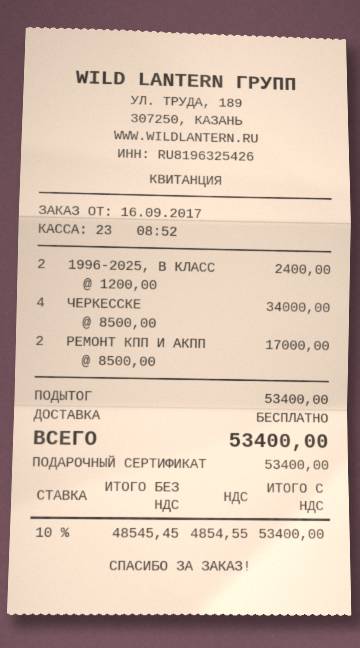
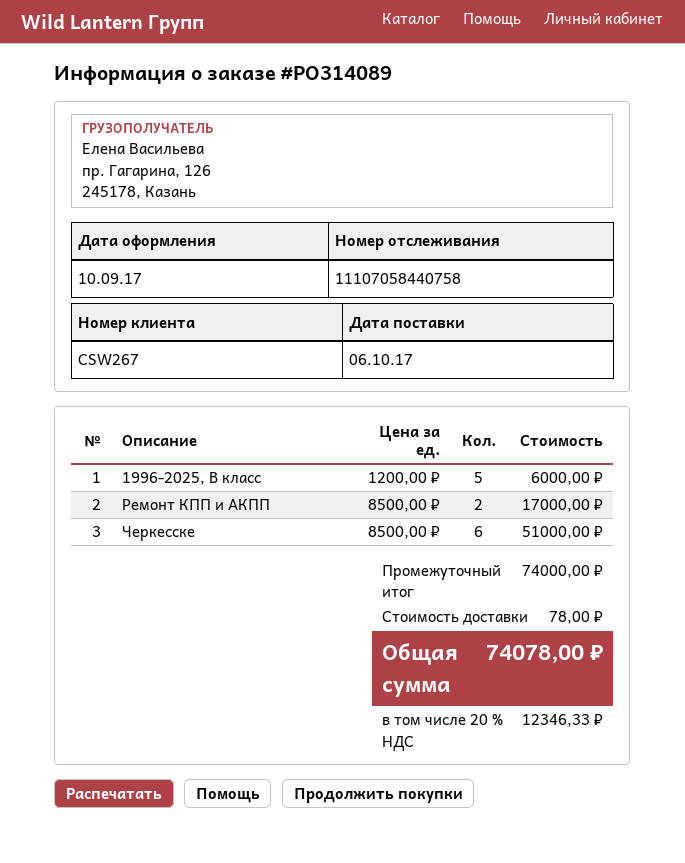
order date: 2017-09-16 -> 2017-09-10
1996-2025, B КЛАСС: 2 x 1200.00 = 2400.00 -> 5 x 1200.00 = 6000.00
ЧЕРКЕССКЕ: 4 x 8500.00 = 34000.00 -> 6 x 8500.00 = 51000.00
subtotal: 53400.00 -> 74000.00
shipping: 0.00 -> 78.00
tax: 10% = 4854.55 -> 20% = 12346.33
total: 53400.00 -> 74078.00

